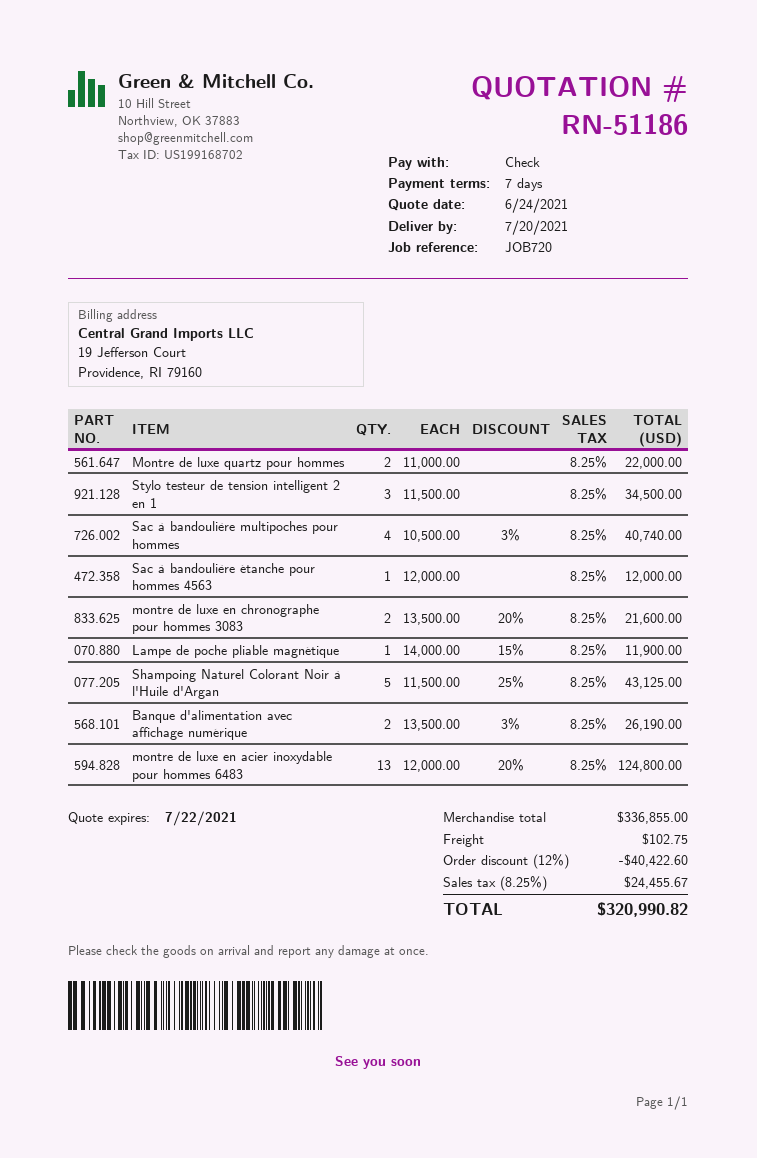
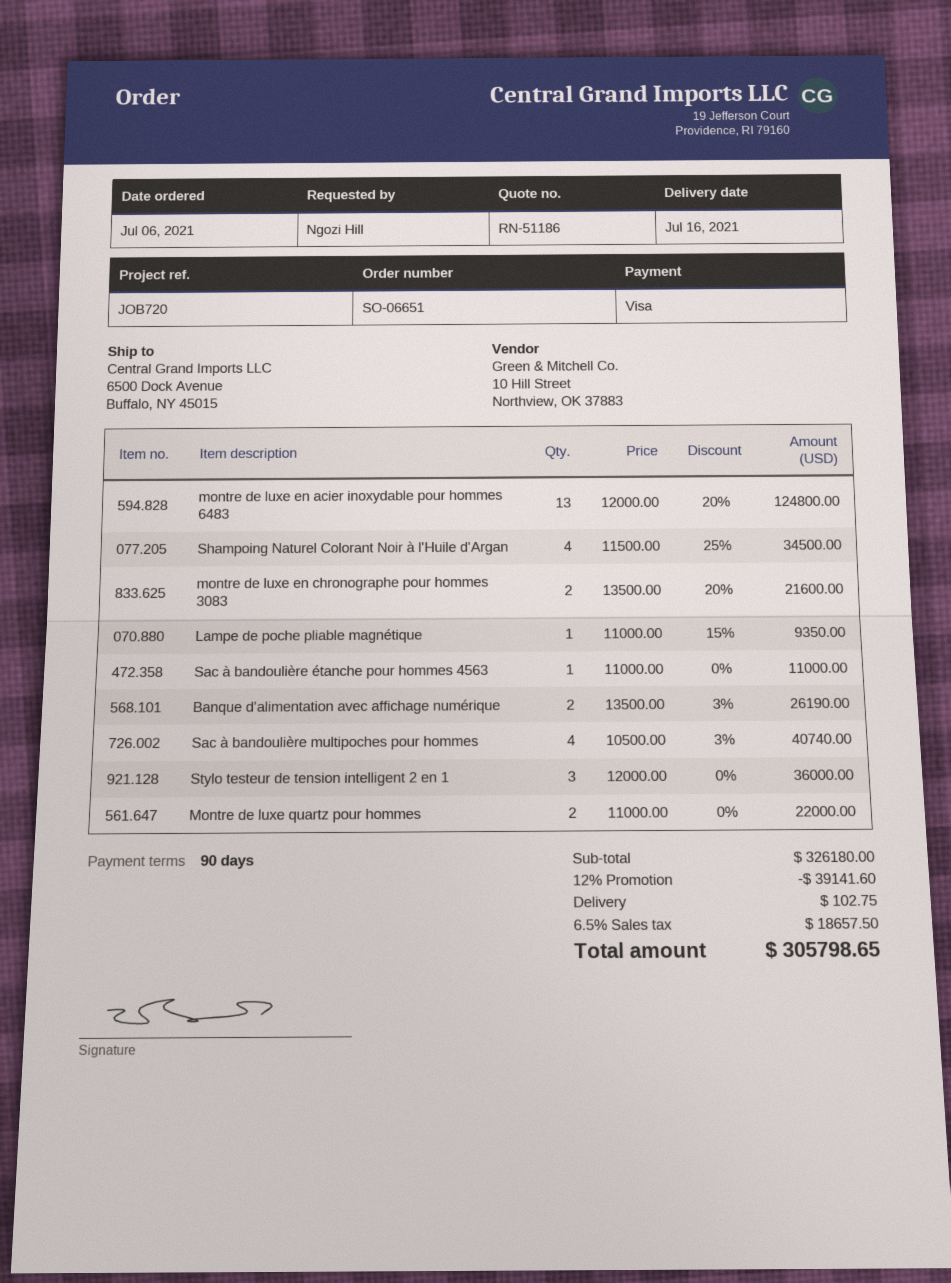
delivery date: 2021-07-20 -> 2021-07-16
payment terms: 7 days -> 90 days
payment method: cheque -> Visa
Stylo testeur de tension intelligent 2 en 1: 3 x 11500.00 = 34500.00 -> 3 x 12000.00 = 36000.00
Sac à bandoulière étanche pour hommes 4563: 1 x 12000.00 = 12000.00 -> 1 x 11000.00 = 11000.00
Lampe de poche pliable magnétique: 1 x 14000.00 - 15% = 11900.00 -> 1 x 11000.00 - 15% = 9350.00
Shampoing Naturel Colorant Noir à l'Huile d'Argan: 5 x 11500.00 - 25% = 43125.00 -> 4 x 11500.00 - 25% = 34500.00
subtotal: 336855.00 -> 326180.00
discount: 12% = 40422.60 -> 12% = 39141.60
tax: 8.25% = 24455.67 -> 6.5% = 18657.50
total: 320990.82 -> 305798.65

